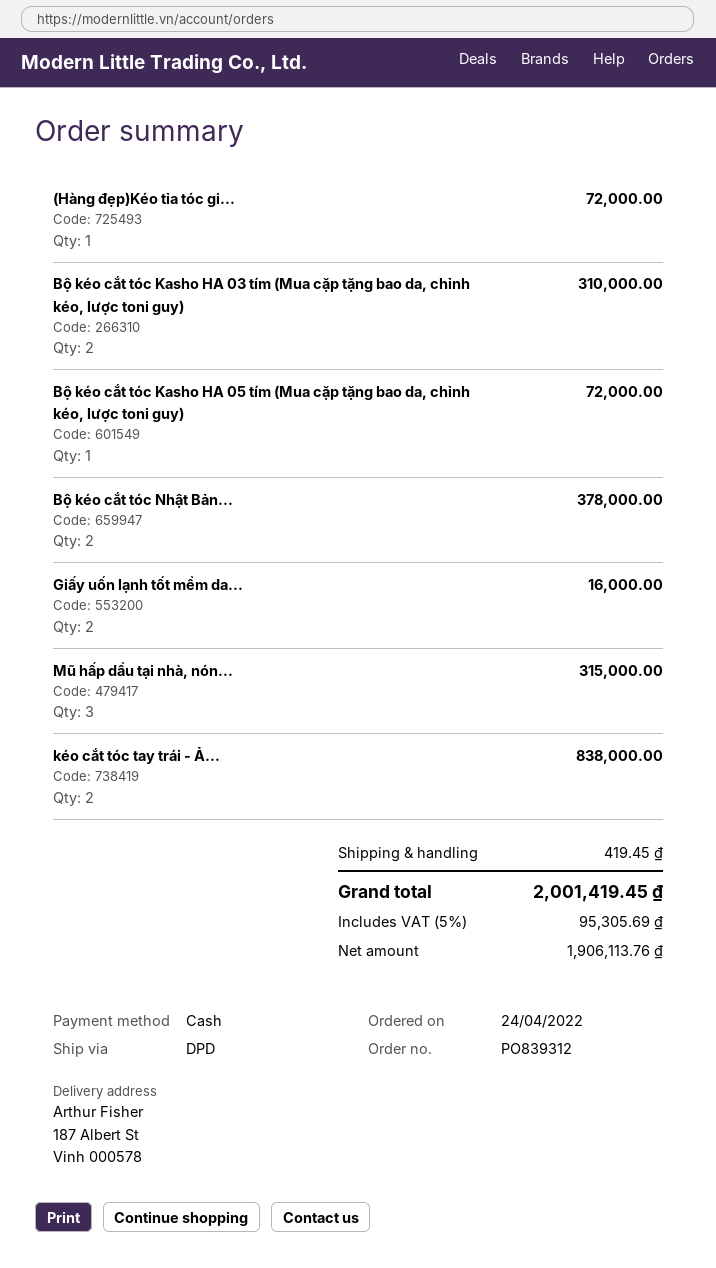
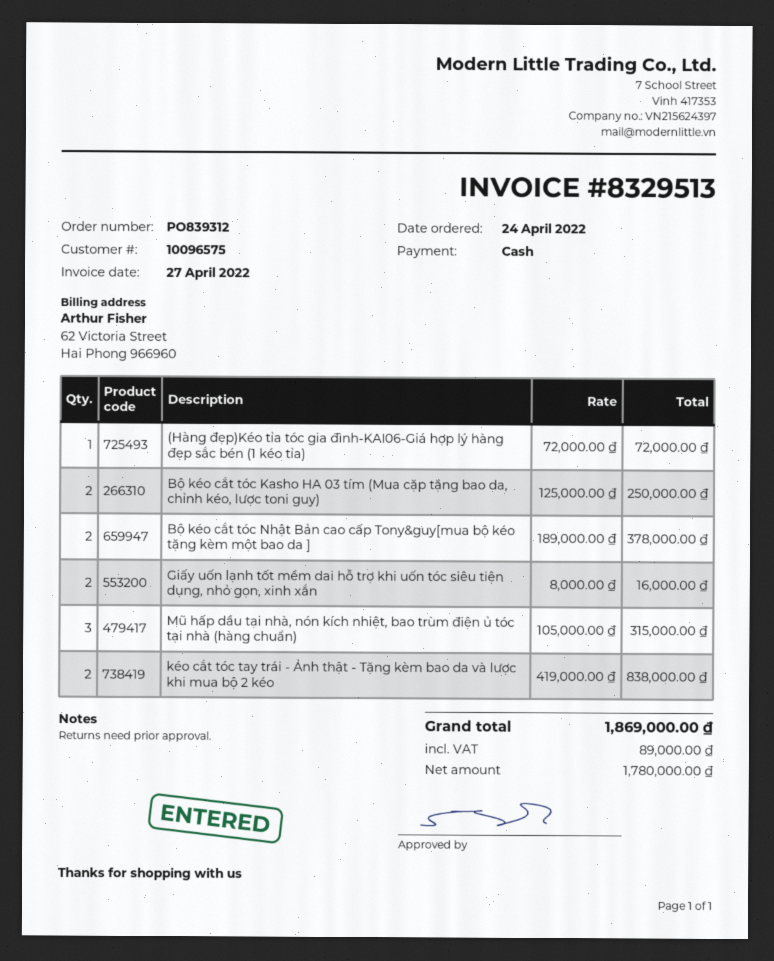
Bộ kéo cắt tóc Kasho HA 03 tím (Mua cặp tặng bao da, chỉnh kéo, lược toni guy): 2 for 310000.00 -> 2 for 250000.00
Bộ kéo cắt tóc Kasho HA 05 tím (Mua cặp tặng bao da, chỉnh kéo, lược toni guy): 1 for 72000.00 -> none
shipping: 419.45 -> none
net: 1906113.76 -> 1780000.00
tax: 95305.69 -> 89000.00
total: 2001419.45 -> 1869000.00

